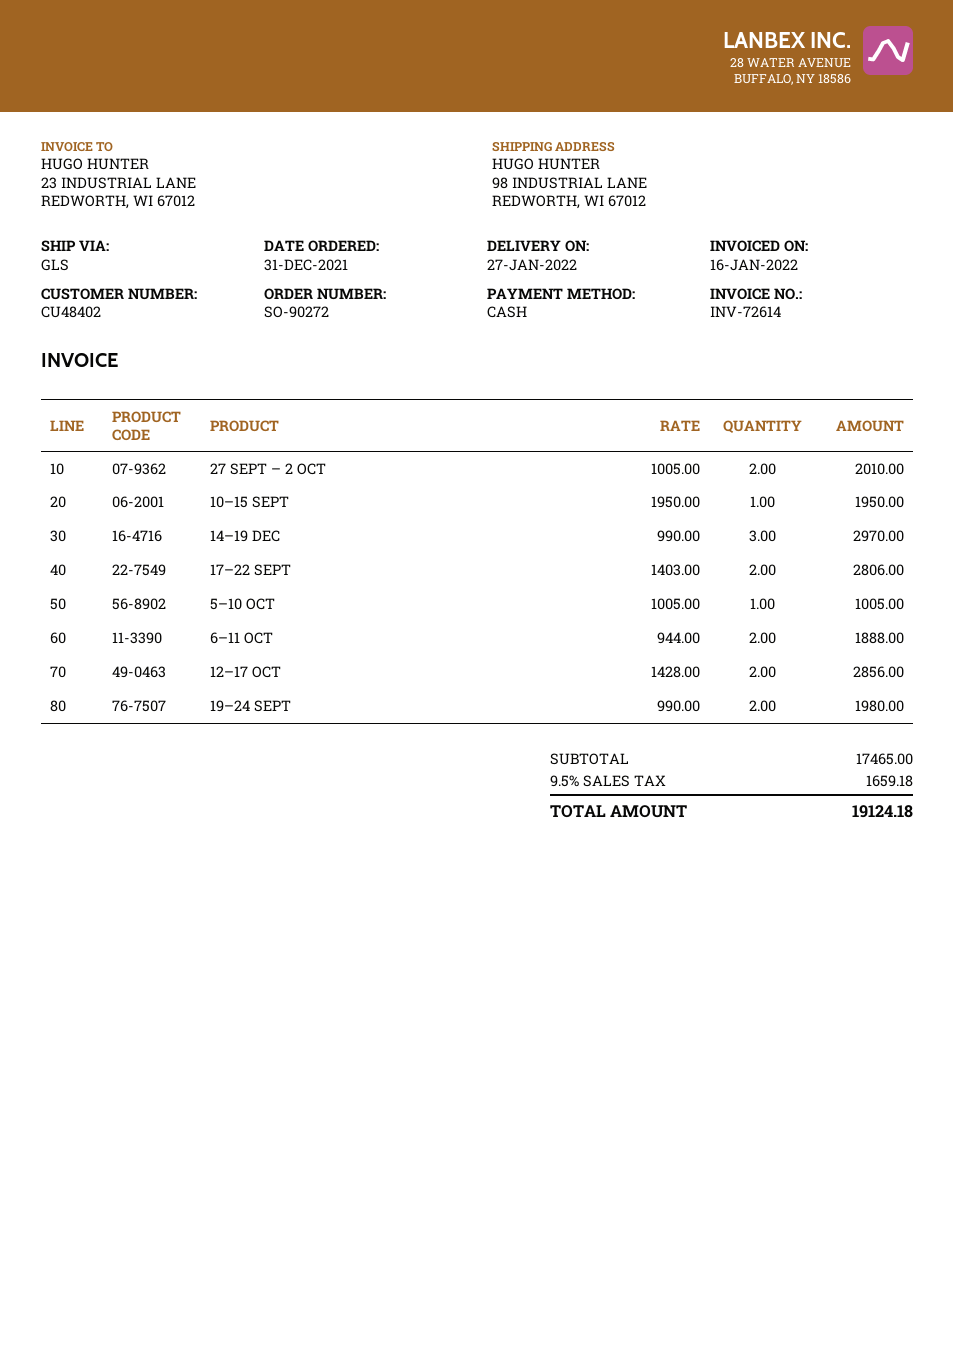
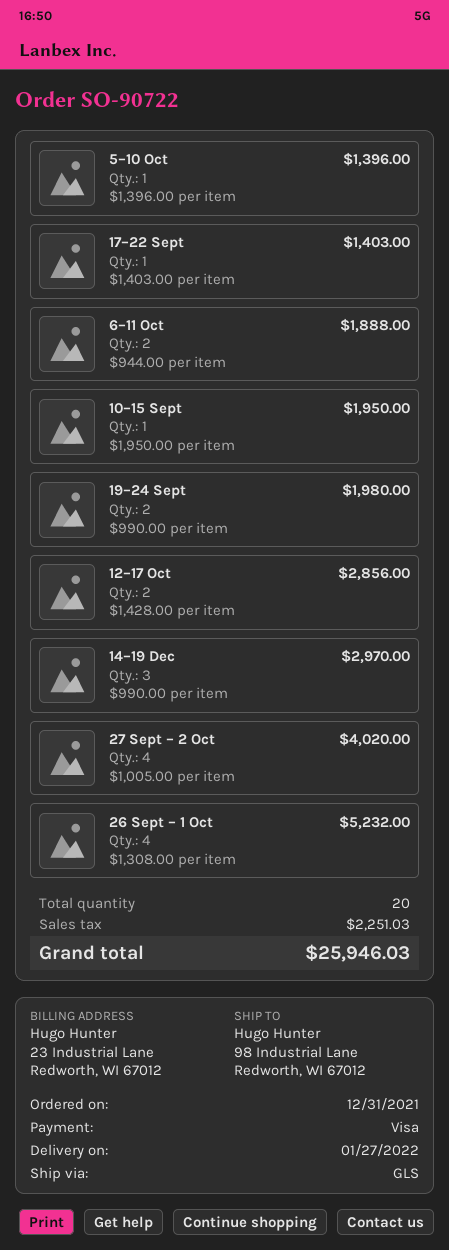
order number: SO-90272 -> SO-90722
payment method: cash -> Visa
27 SEPT – 2 OCT: 2 x 1005.00 = 2010.00 -> 4 x 1005.00 = 4020.00
17–22 SEPT: 2 x 1403.00 = 2806.00 -> 1 x 1403.00 = 1403.00
5–10 OCT: 1 x 1005.00 = 1005.00 -> 1 x 1396.00 = 1396.00
26 Sept – 1 Oct: none -> 4 x 1308.00 = 5232.00
tax: 1659.18 -> 2251.03
total: 19124.18 -> 25946.03

